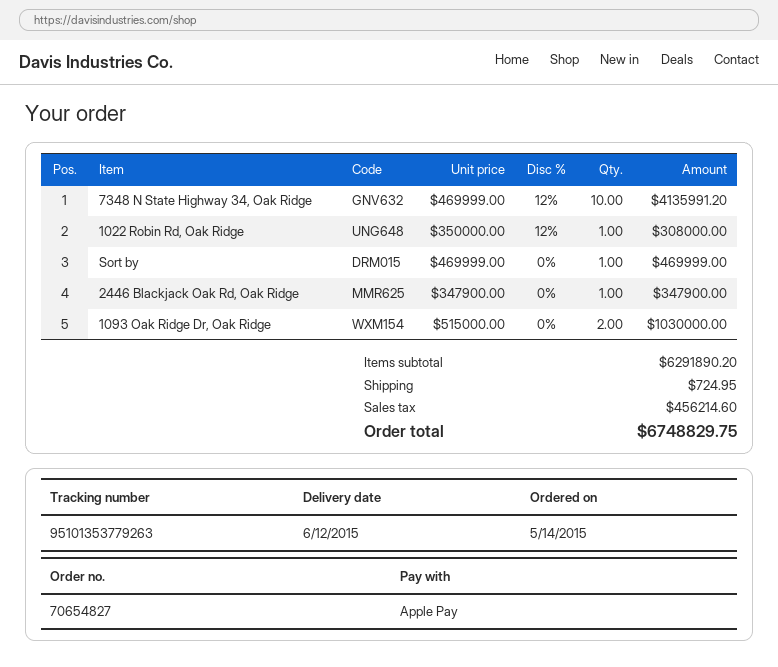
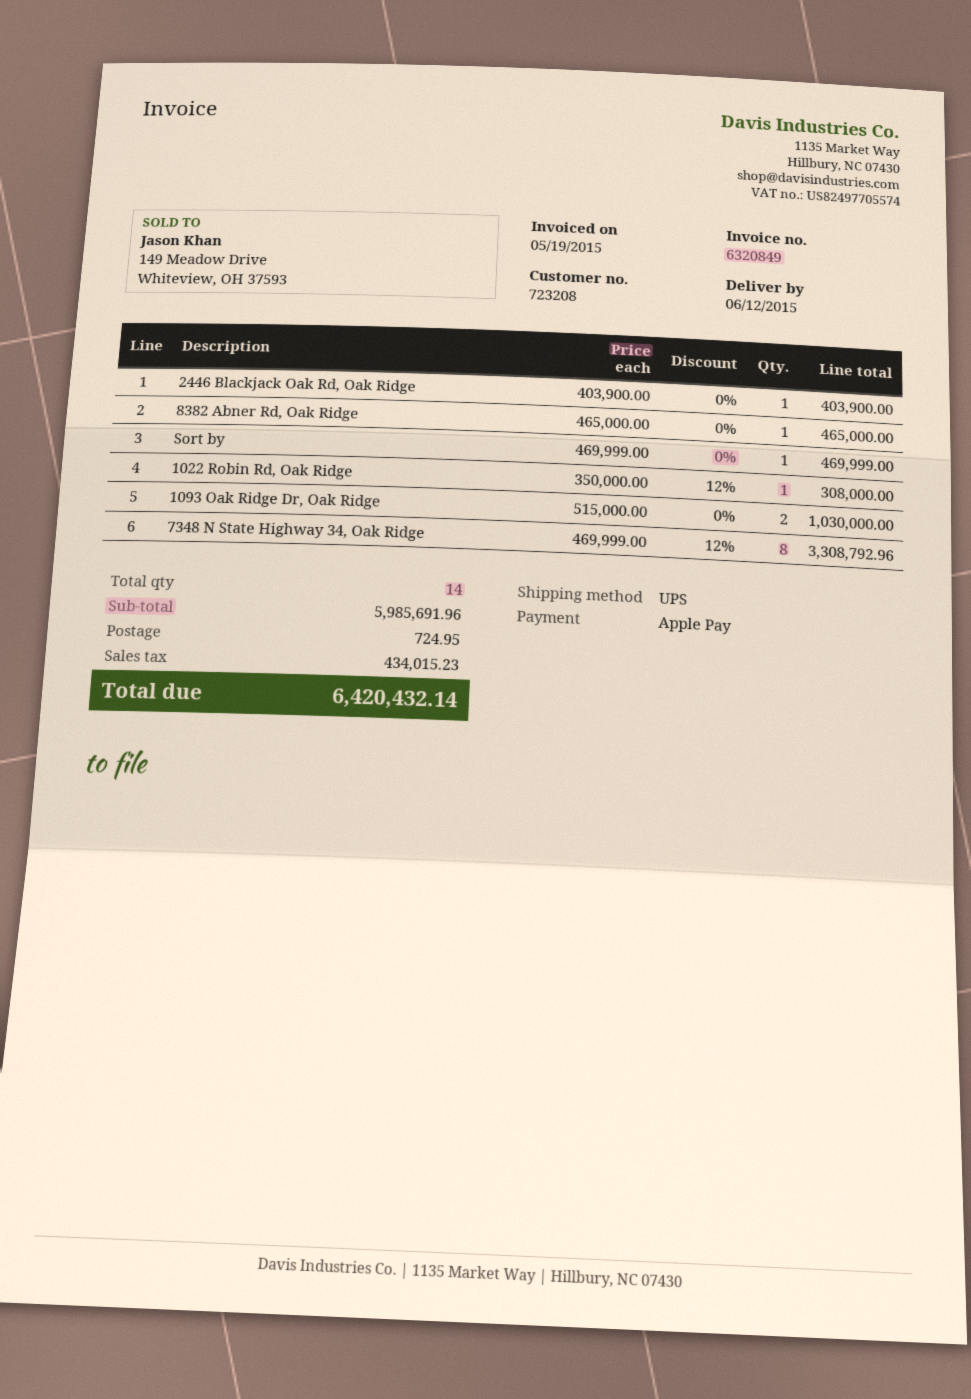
7348 N State Highway 34, Oak Ridge: 10 x 469999.00 - 12% = 4135991.20 -> 8 x 469999.00 - 12% = 3308792.96
2446 Blackjack Oak Rd, Oak Ridge: 1 x 347900.00 = 347900.00 -> 1 x 403900.00 = 403900.00
8382 Abner Rd, Oak Ridge: none -> 1 x 465000.00 = 465000.00
subtotal: 6291890.20 -> 5985691.96
tax: 456214.60 -> 434015.23
total: 6748829.75 -> 6420432.14

